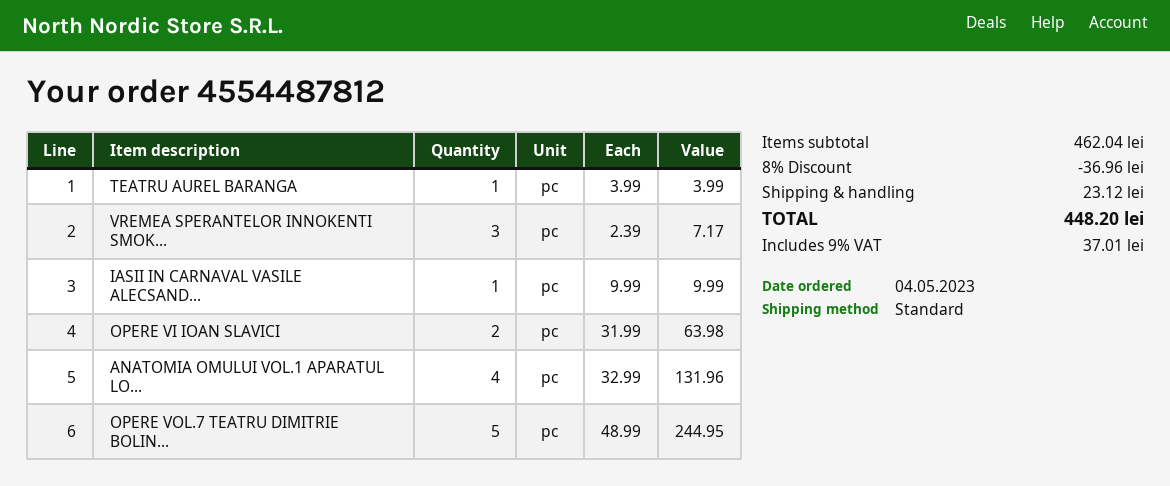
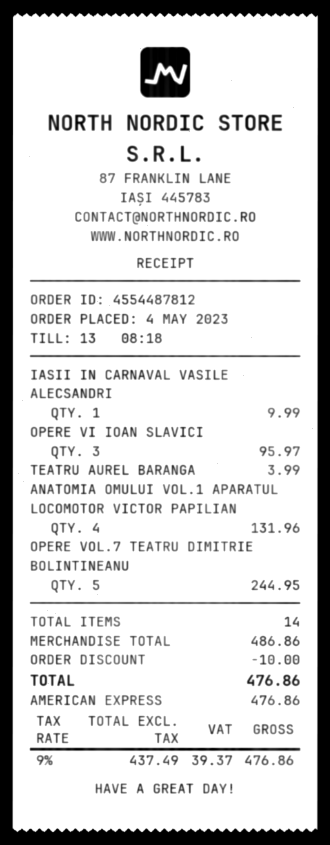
VREMEA SPERANTELOR INNOKENTI SMOK...: 3 for 7.17 -> none
OPERE VI IOAN SLAVICI: 2 for 63.98 -> 3 for 95.97
subtotal: 462.04 -> 486.86
discount: 36.96 -> 10.00
shipping: 23.12 -> none
tax: 9% = 37.01 -> 9% = 39.37
total: 448.20 -> 476.86

